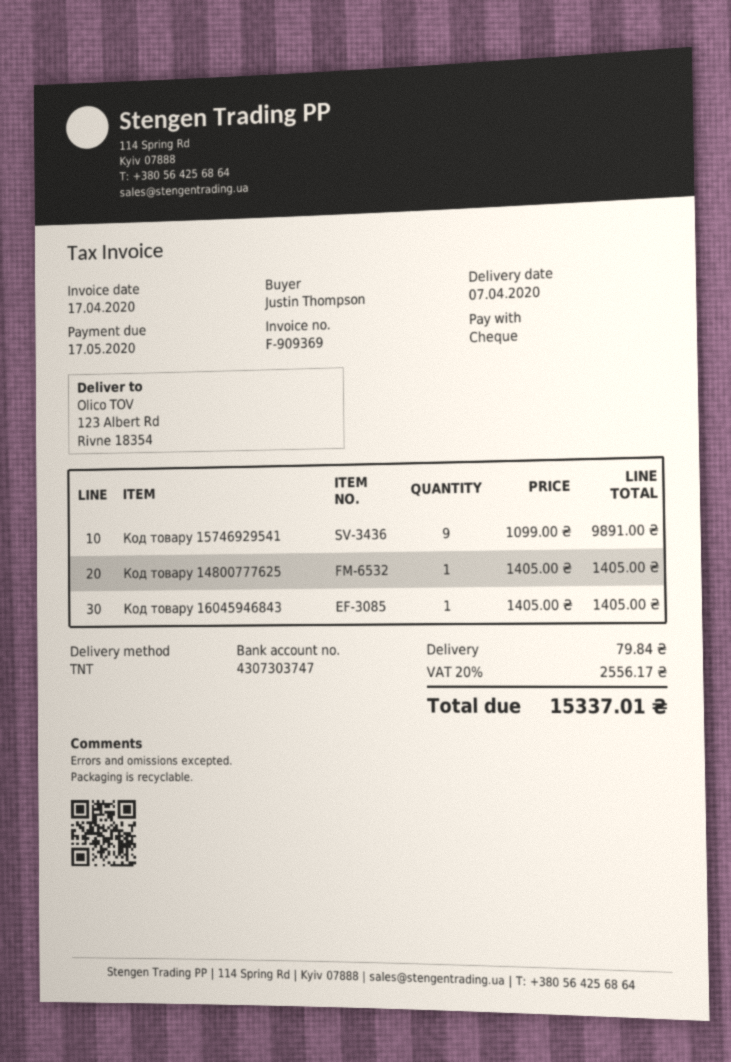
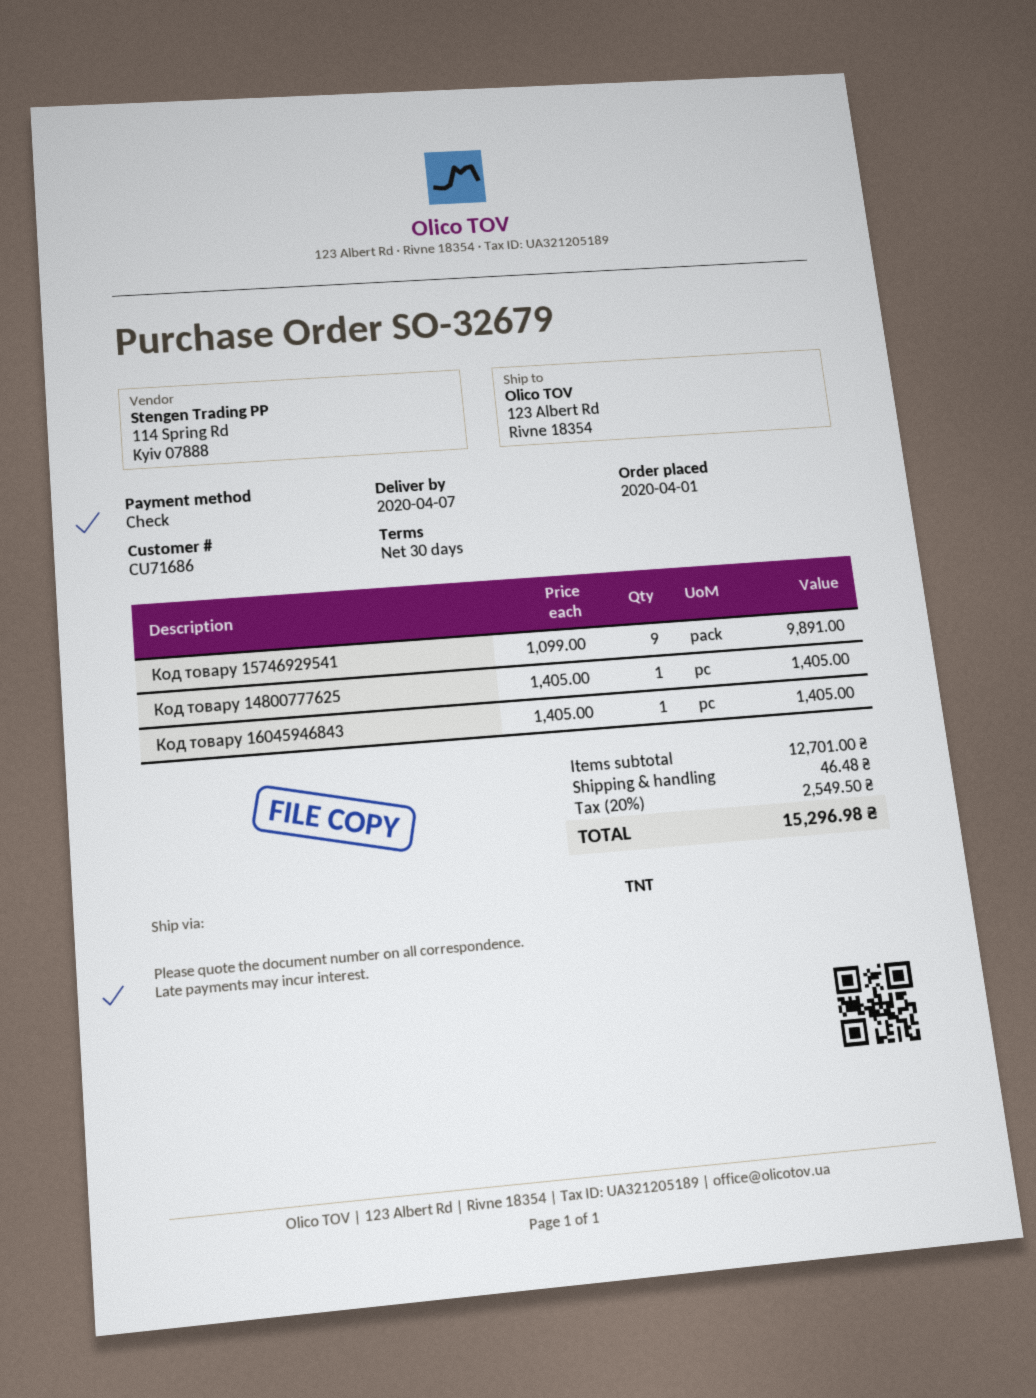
shipping: 79.84 -> 46.48
tax: 20% = 2556.17 -> 20% = 2549.50
total: 15337.01 -> 15296.98

